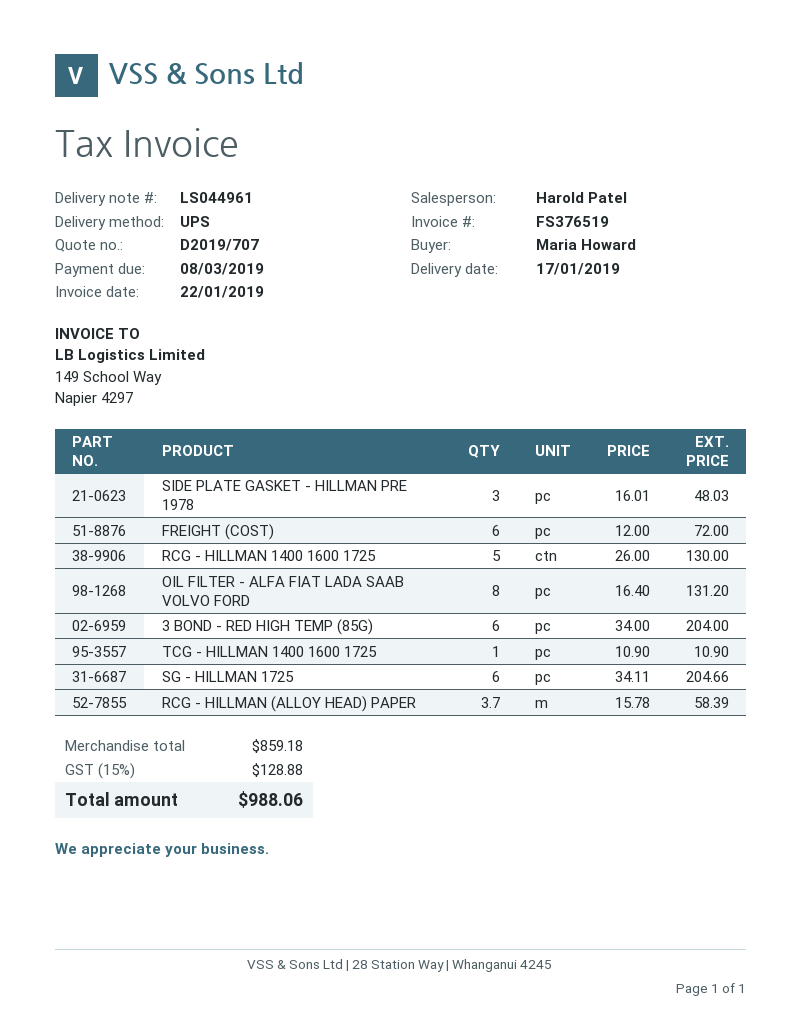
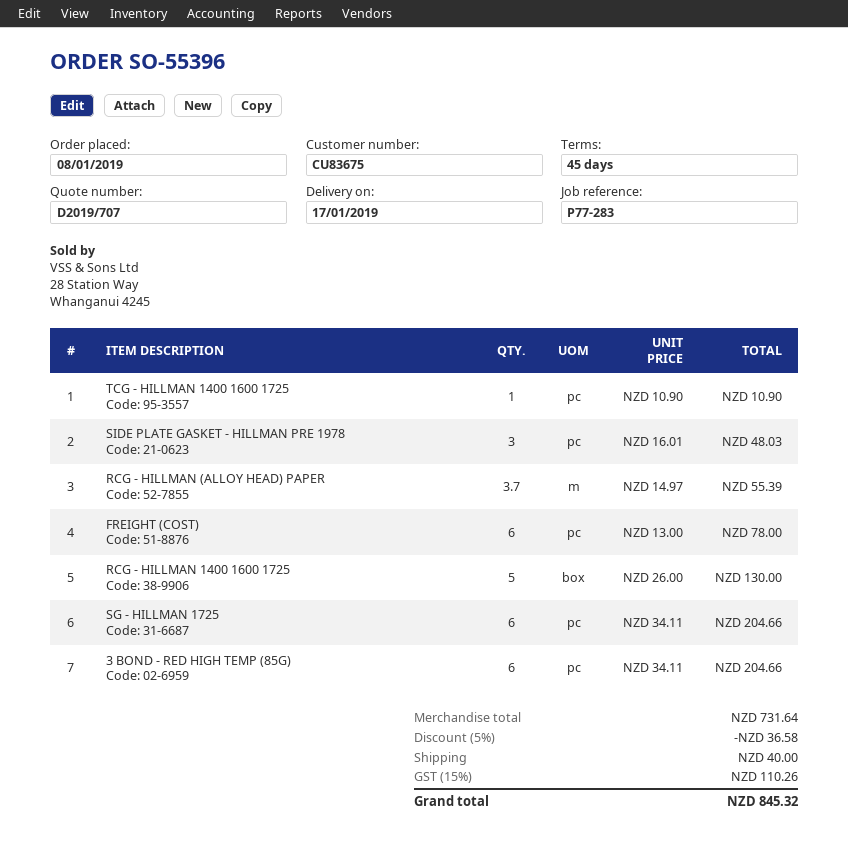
FREIGHT (COST): 6 x 12.00 = 72.00 -> 6 x 13.00 = 78.00
OIL FILTER - ALFA FIAT LADA SAAB VOLVO FORD: 8 x 16.40 = 131.20 -> none
3 BOND - RED HIGH TEMP (85G): 6 x 34.00 = 204.00 -> 6 x 34.11 = 204.66
RCG - HILLMAN (ALLOY HEAD) PAPER: 3.7 x 15.78 = 58.39 -> 3.7 x 14.97 = 55.39
subtotal: 859.18 -> 731.64
discount: none -> 5% = 36.58
shipping: none -> 40.00
tax: 15% = 128.88 -> 15% = 110.26
total: 988.06 -> 845.32

